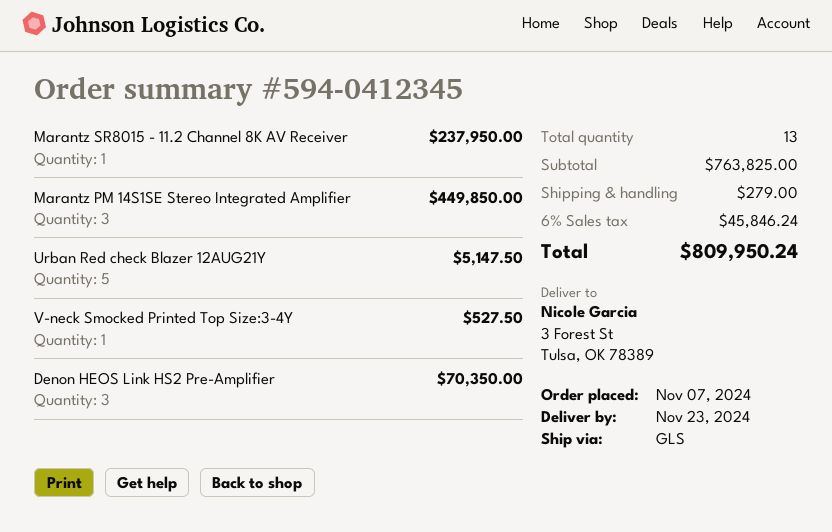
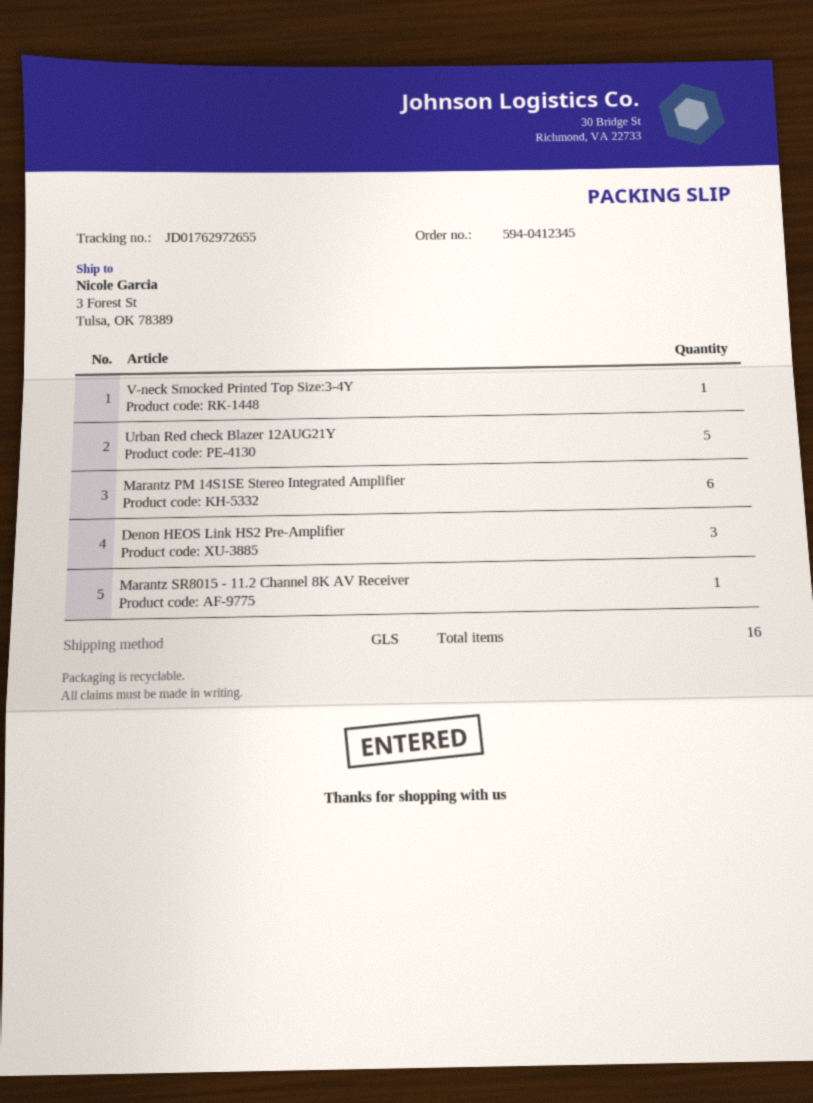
Marantz PM 14S1SE Stereo Integrated Amplifier: 3 -> 6
total quantity: 13 -> 16

